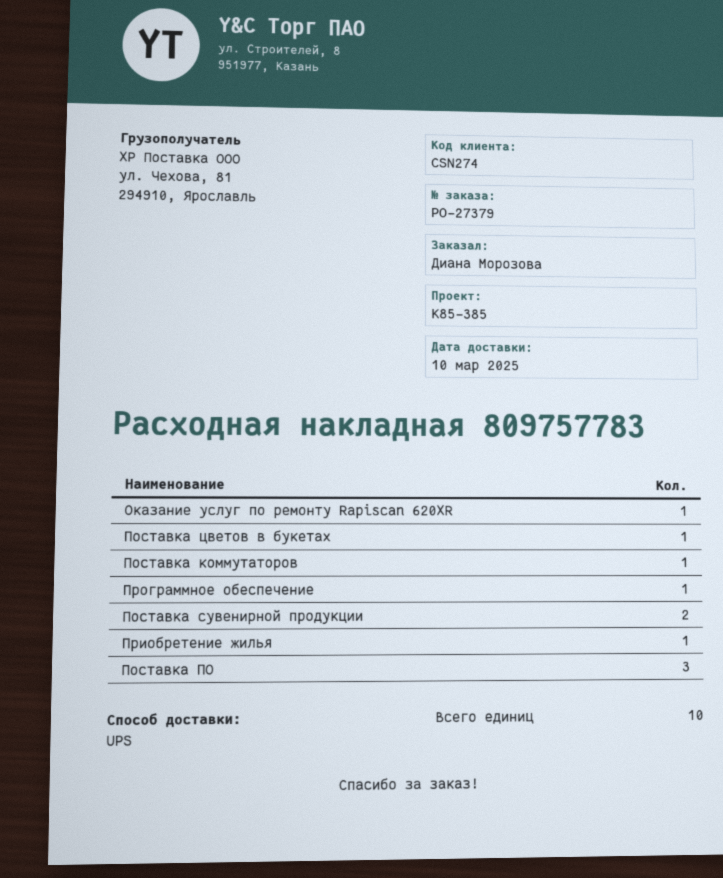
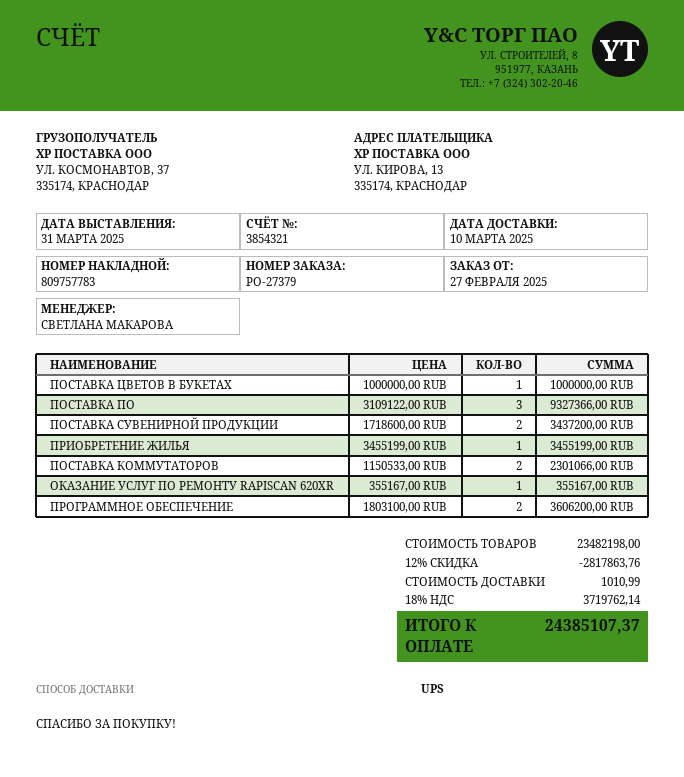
ship to: ул. Чехова, 81, 294910, Ярославль -> УЛ. КОСМОНАВТОВ, 37, 335174, КРАСНОДАР
Поставка коммутаторов: 1 -> 2
Программное обеспечение: 1 -> 2

